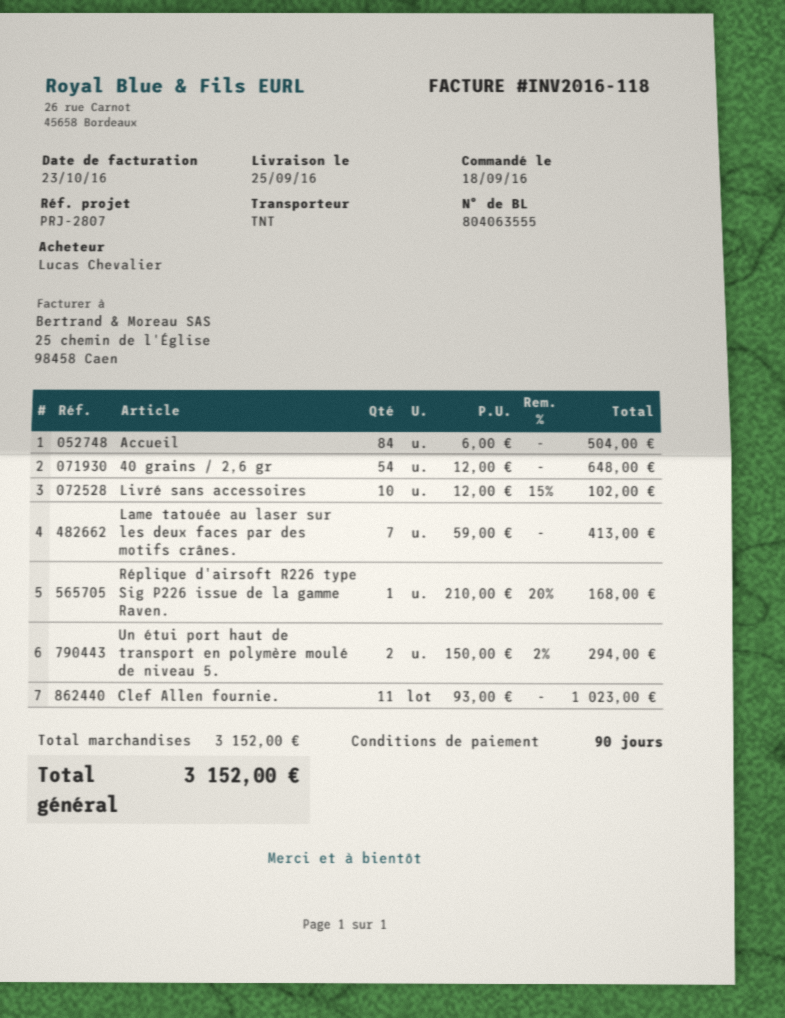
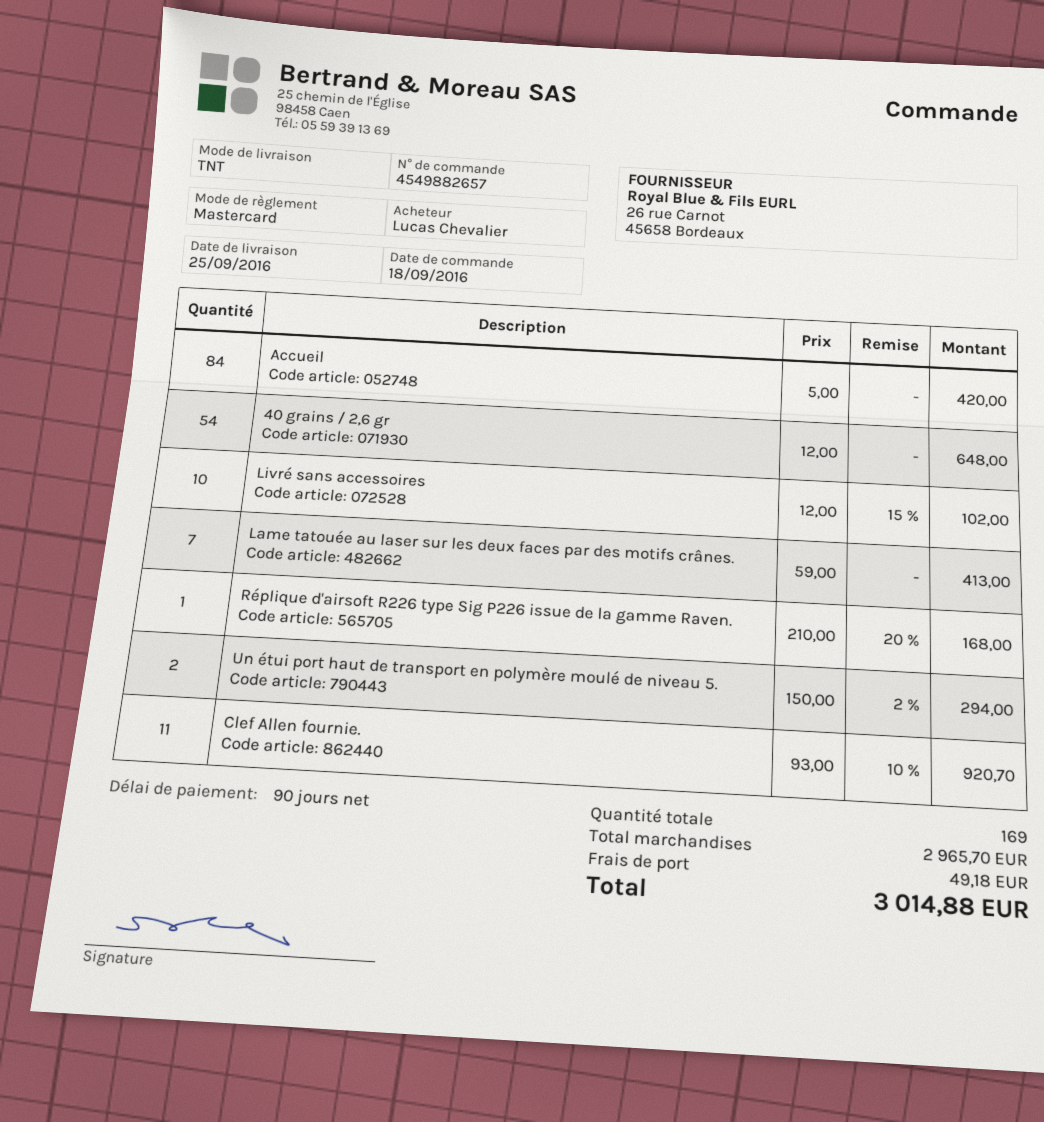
Accueil: 84 x 6.00 = 504.00 -> 84 x 5.00 = 420.00
Clef Allen fournie.: 11 x 93.00 = 1023.00 -> 11 x 93.00 - 10% = 920.70
subtotal: 3152.00 -> 2965.70
shipping: none -> 49.18
total: 3152.00 -> 3014.88

